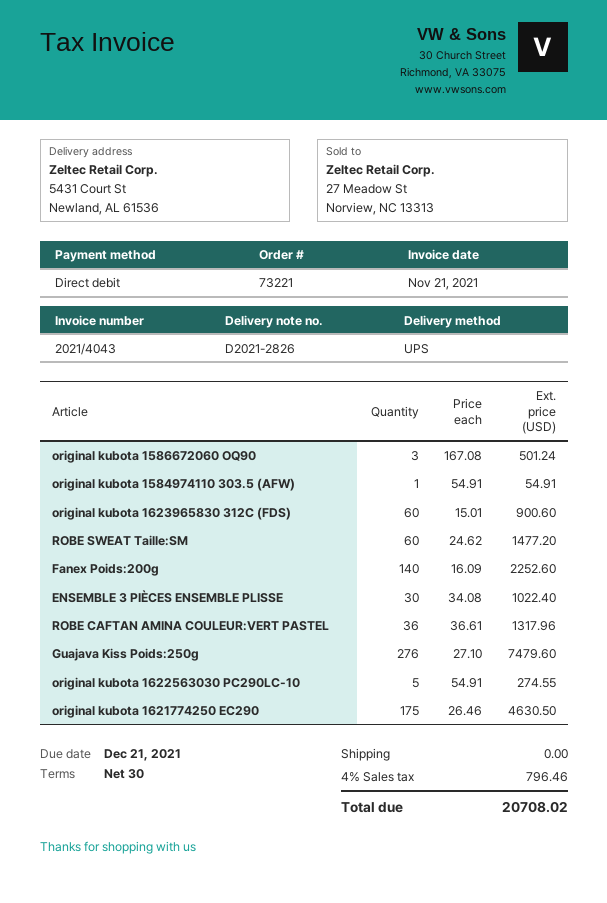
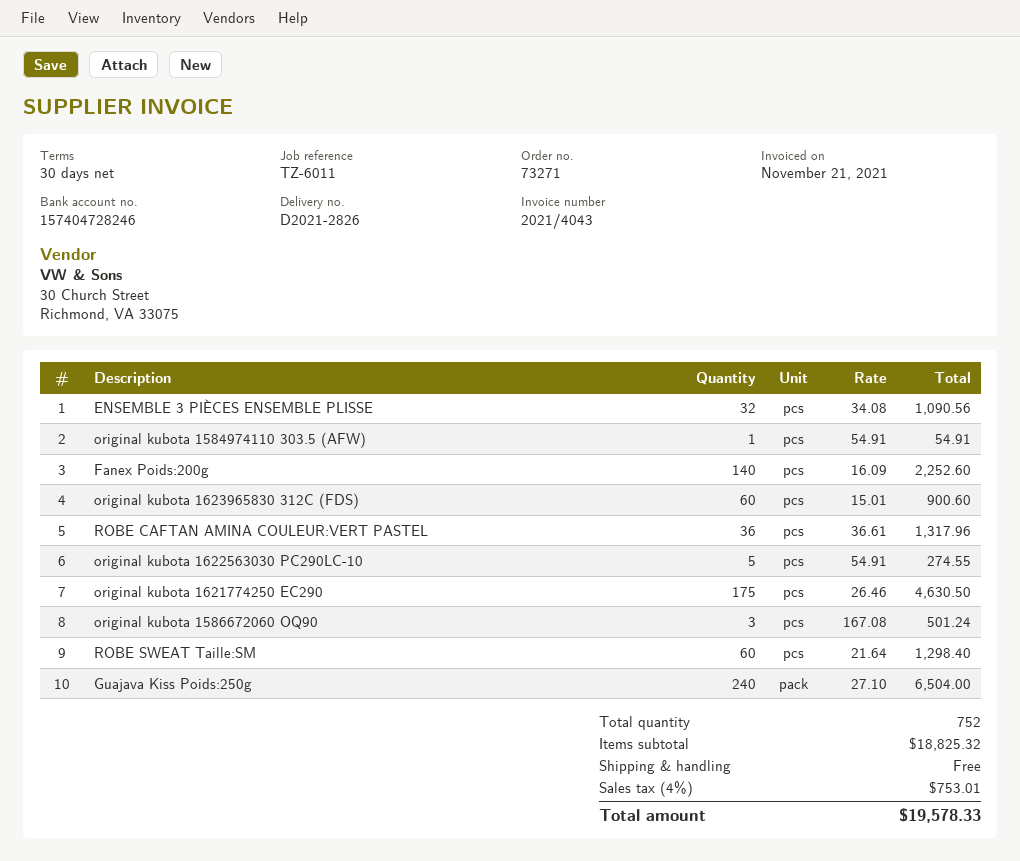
order number: 73221 -> 73271
ROBE SWEAT Taille:SM: 60 x 24.62 = 1477.20 -> 60 x 21.64 = 1298.40
ENSEMBLE 3 PIÈCES ENSEMBLE PLISSE: 30 x 34.08 = 1022.40 -> 32 x 34.08 = 1090.56
Guajava Kiss Poids:250g: 276 x 27.10 = 7479.60 -> 240 x 27.10 = 6504.00
tax: 4% = 796.46 -> 4% = 753.01
total: 20708.02 -> 19578.33

